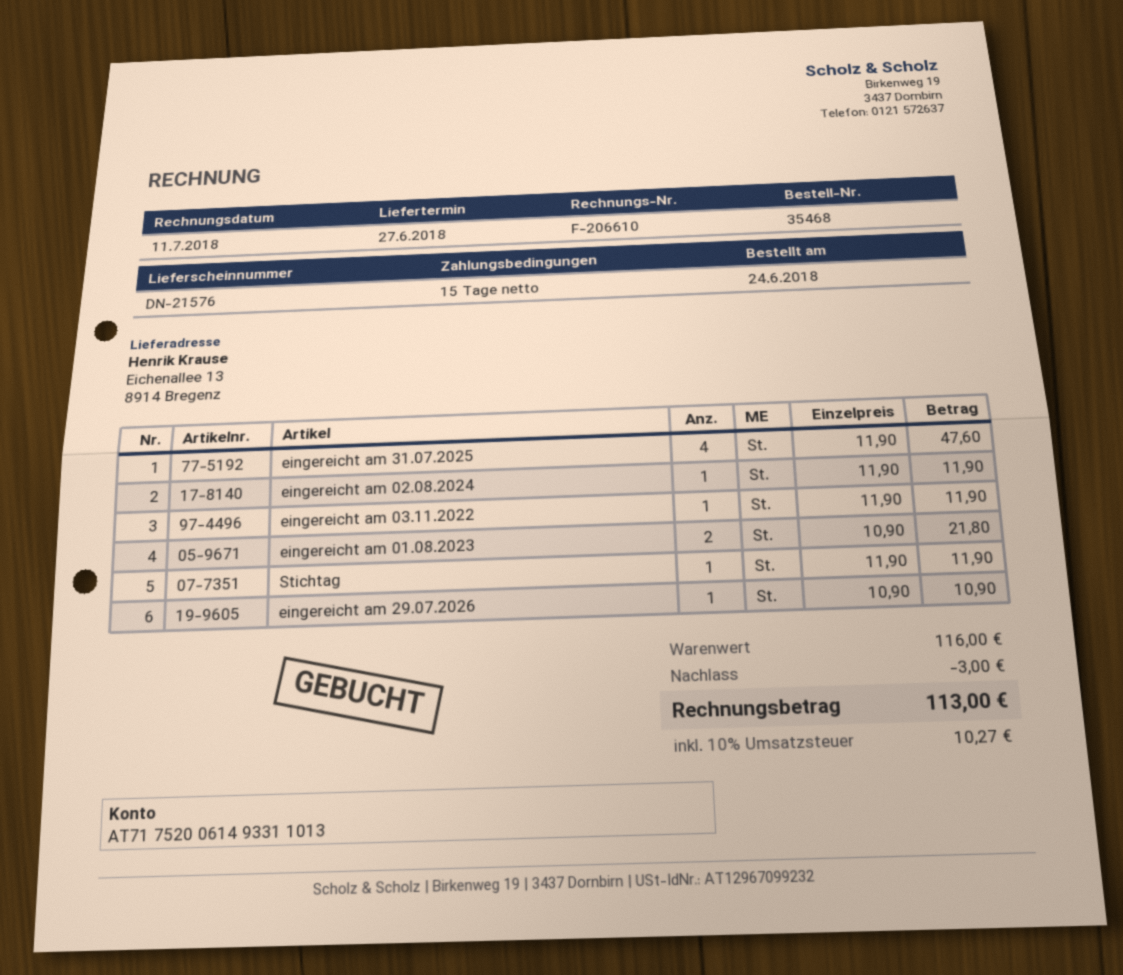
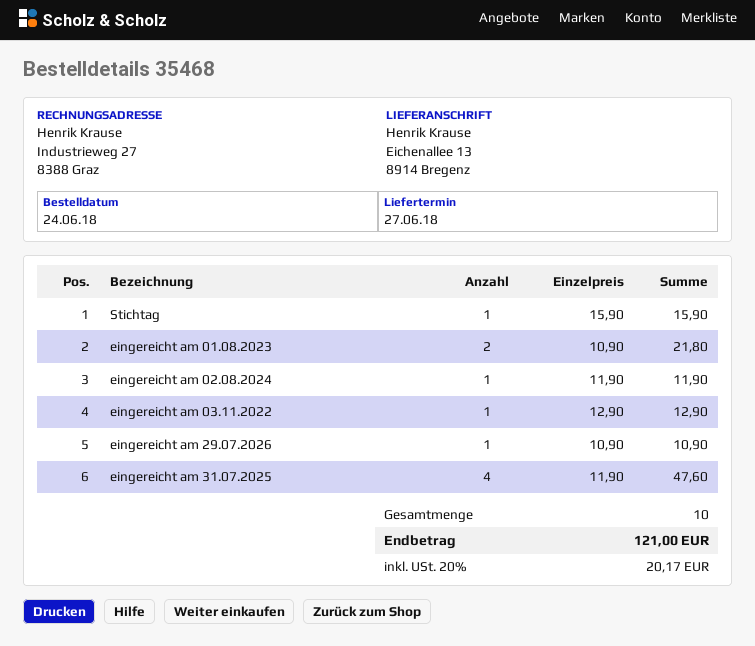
eingereicht am 03.11.2022: 1 x 11.90 = 11.90 -> 1 x 12.90 = 12.90
Stichtag: 1 x 11.90 = 11.90 -> 1 x 15.90 = 15.90
discount: 3.00 -> none
tax: 10% = 10.27 -> 20% = 20.17
total: 113.00 -> 121.00

